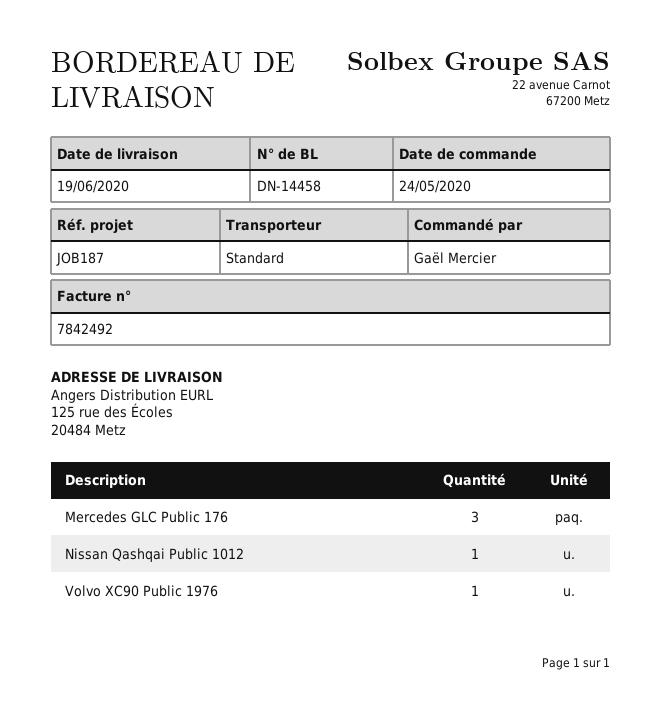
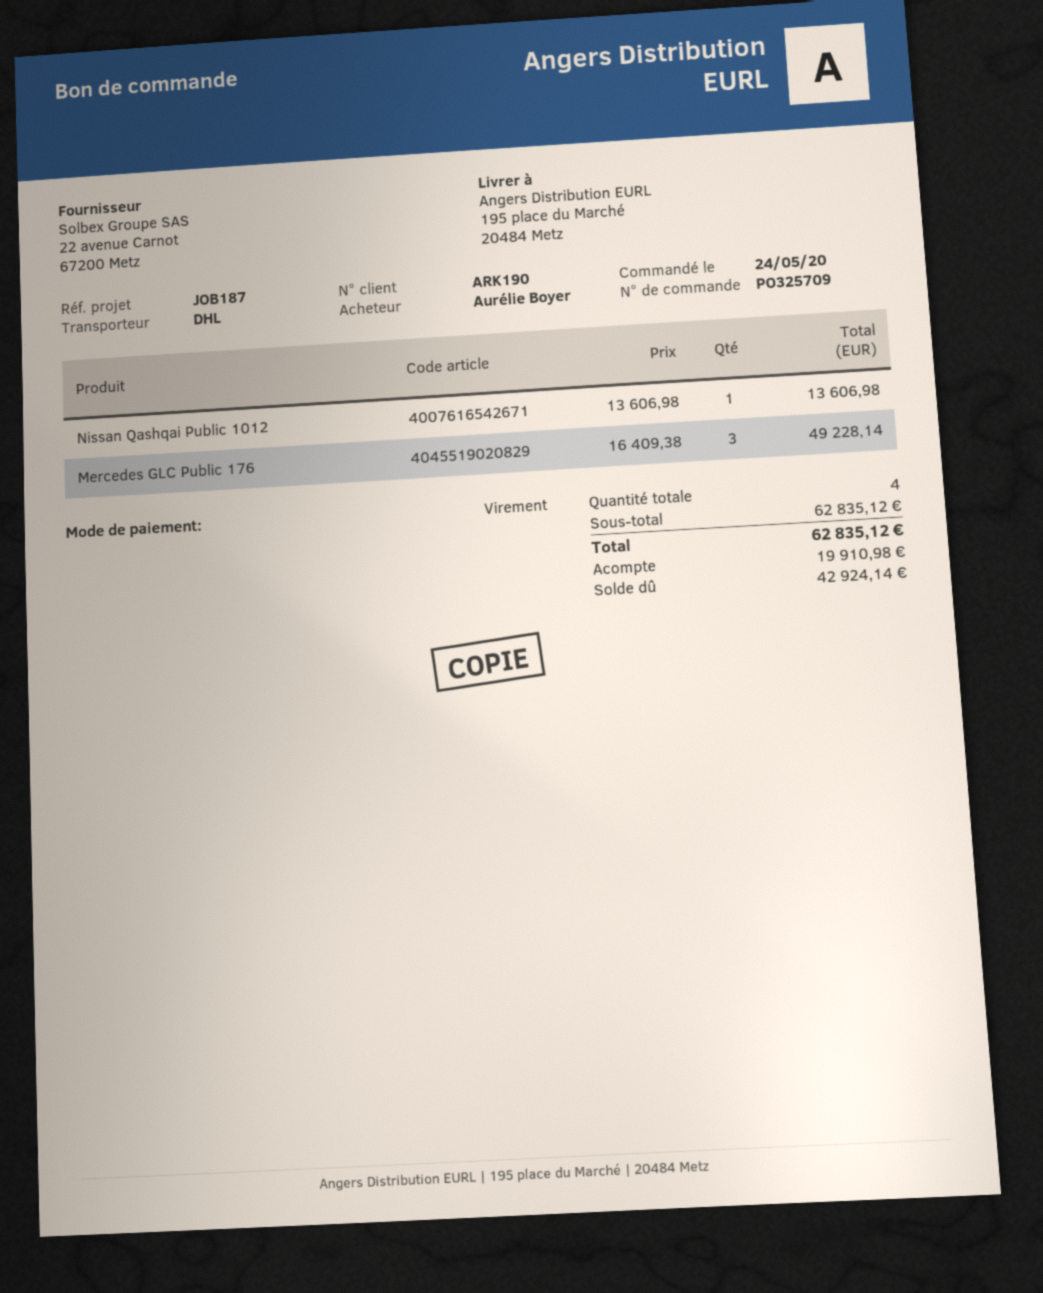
ordered by: Gaël Mercier -> Aurélie Boyer
shipping method: standard -> DHL
ship to: 125 rue des Écoles, 20484 Metz -> 195 place du Marché, 20484 Metz
Volvo XC90 Public 1976: 1 -> none

